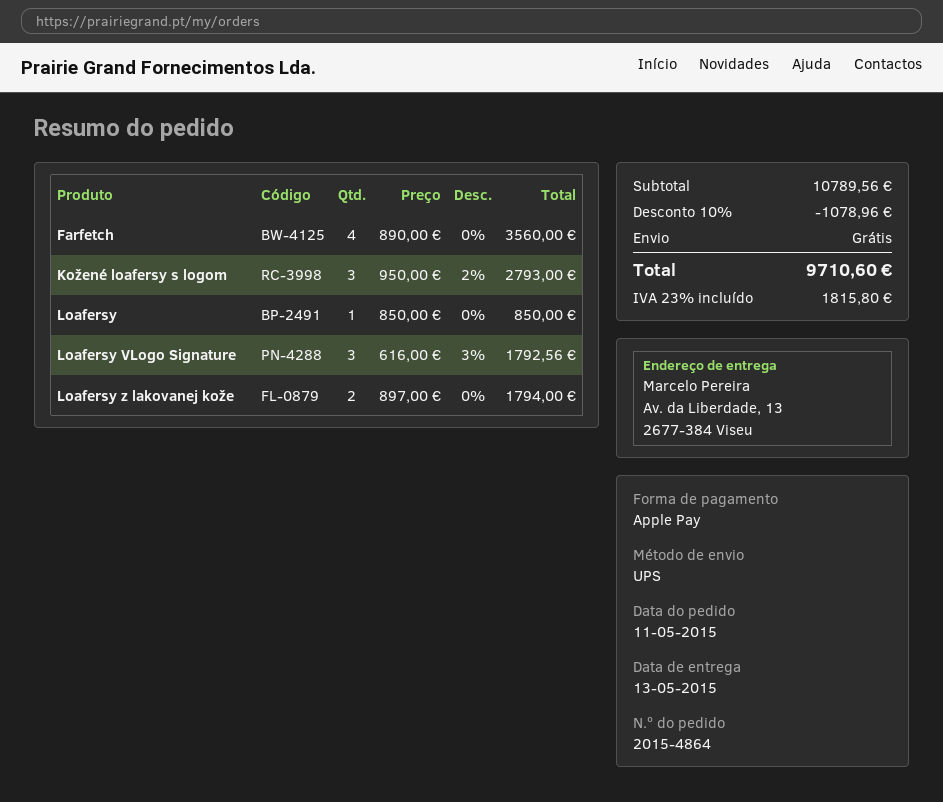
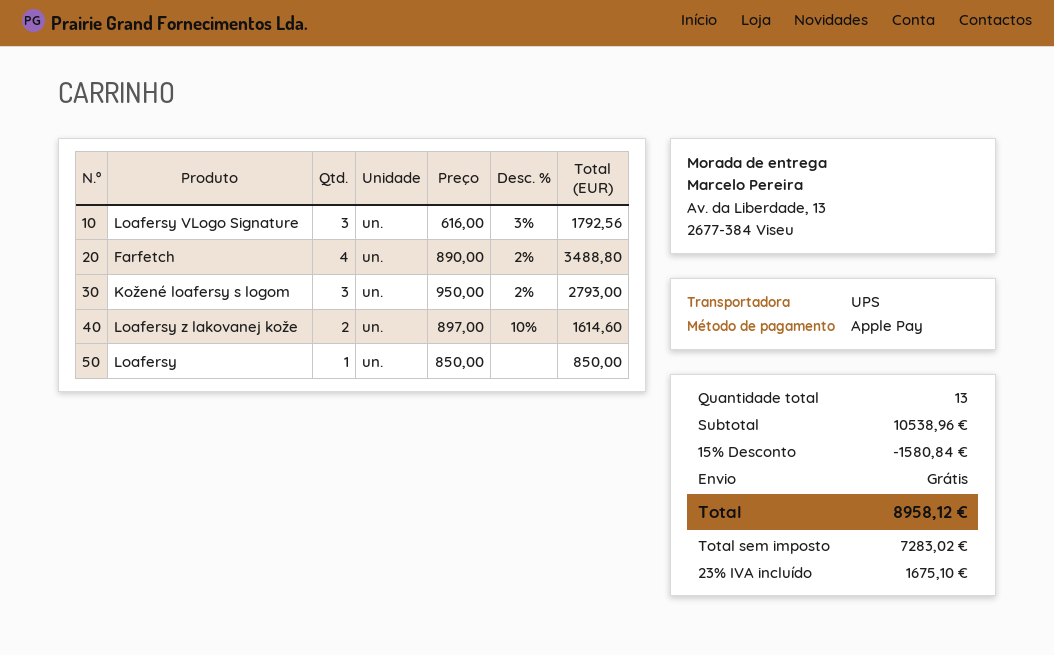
Farfetch: 4 x 890.00 = 3560.00 -> 4 x 890.00 - 2% = 3488.80
Loafersy z lakovanej kože: 2 x 897.00 = 1794.00 -> 2 x 897.00 - 10% = 1614.60
subtotal: 10789.56 -> 10538.96
discount: 10% = 1078.96 -> 15% = 1580.84
tax: 23% = 1815.80 -> 23% = 1675.10
total: 9710.60 -> 8958.12

